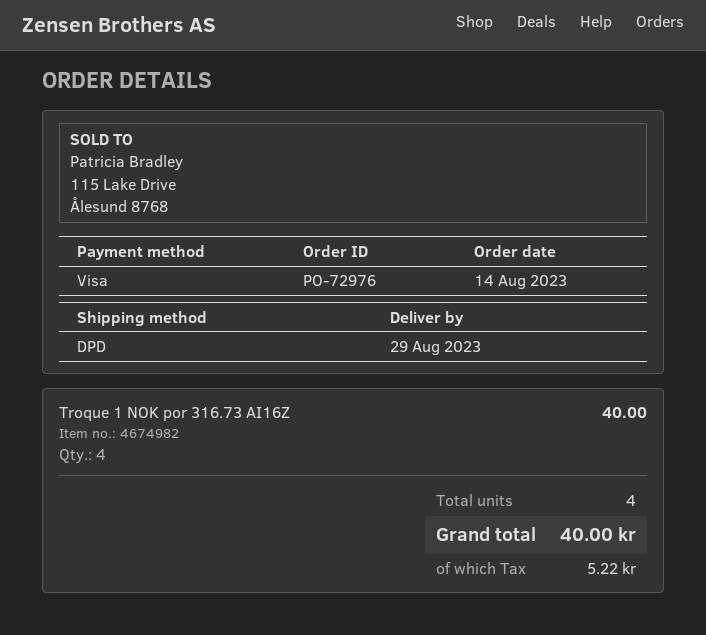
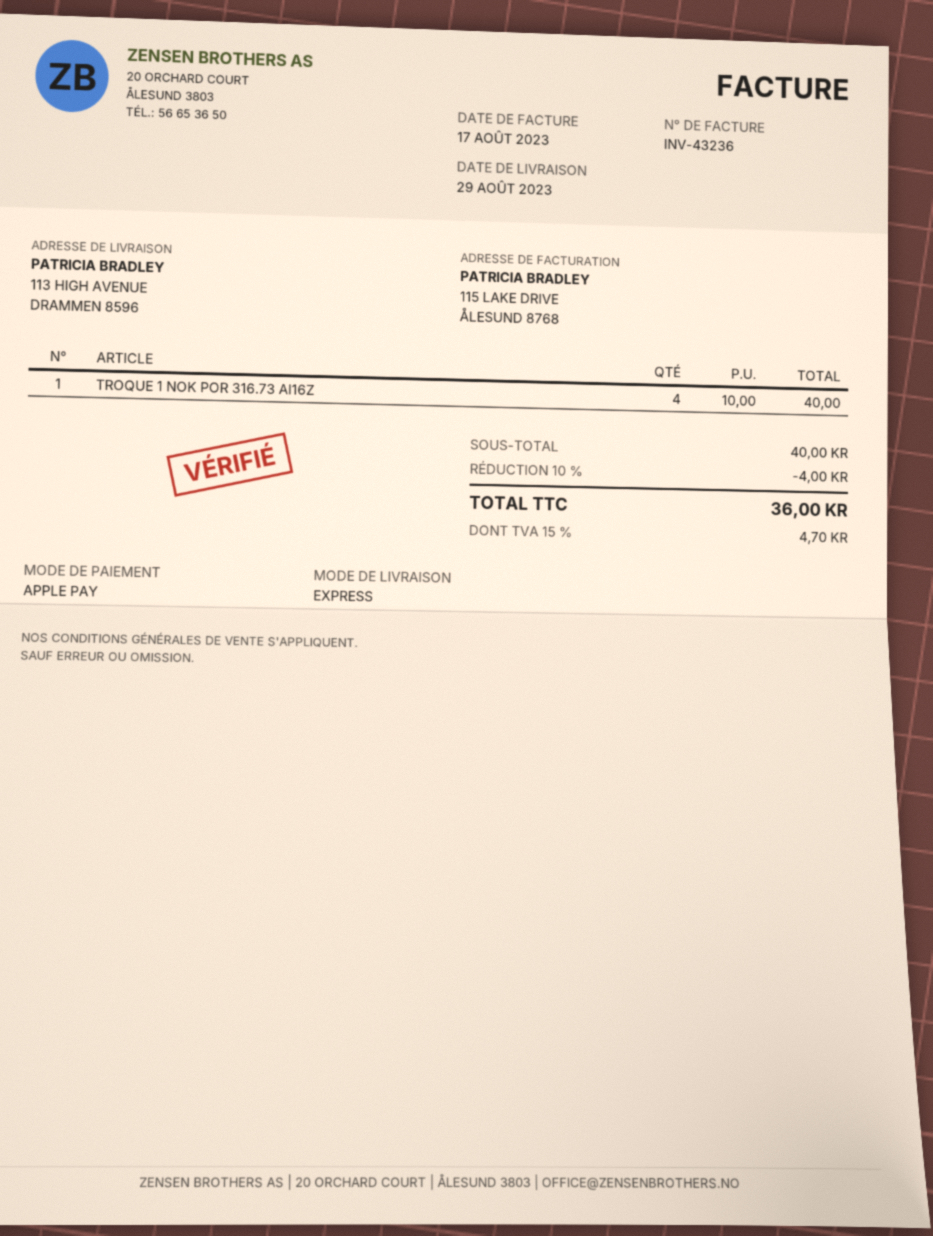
payment method: Visa -> Apple Pay
shipping method: DPD -> express
discount: none -> 10% = 4.00
tax: 5.22 -> 4.70
total: 40.00 -> 36.00

